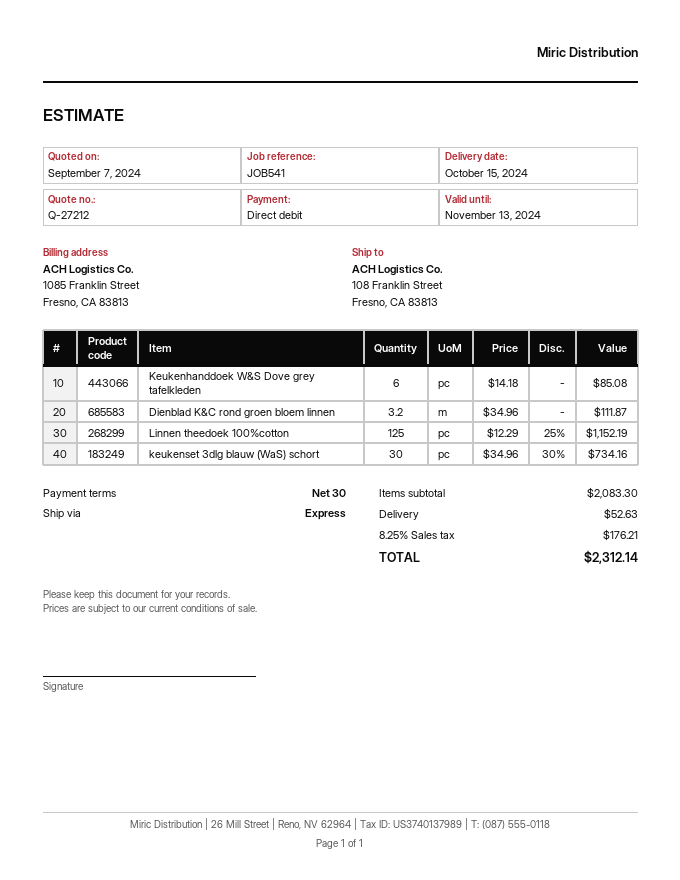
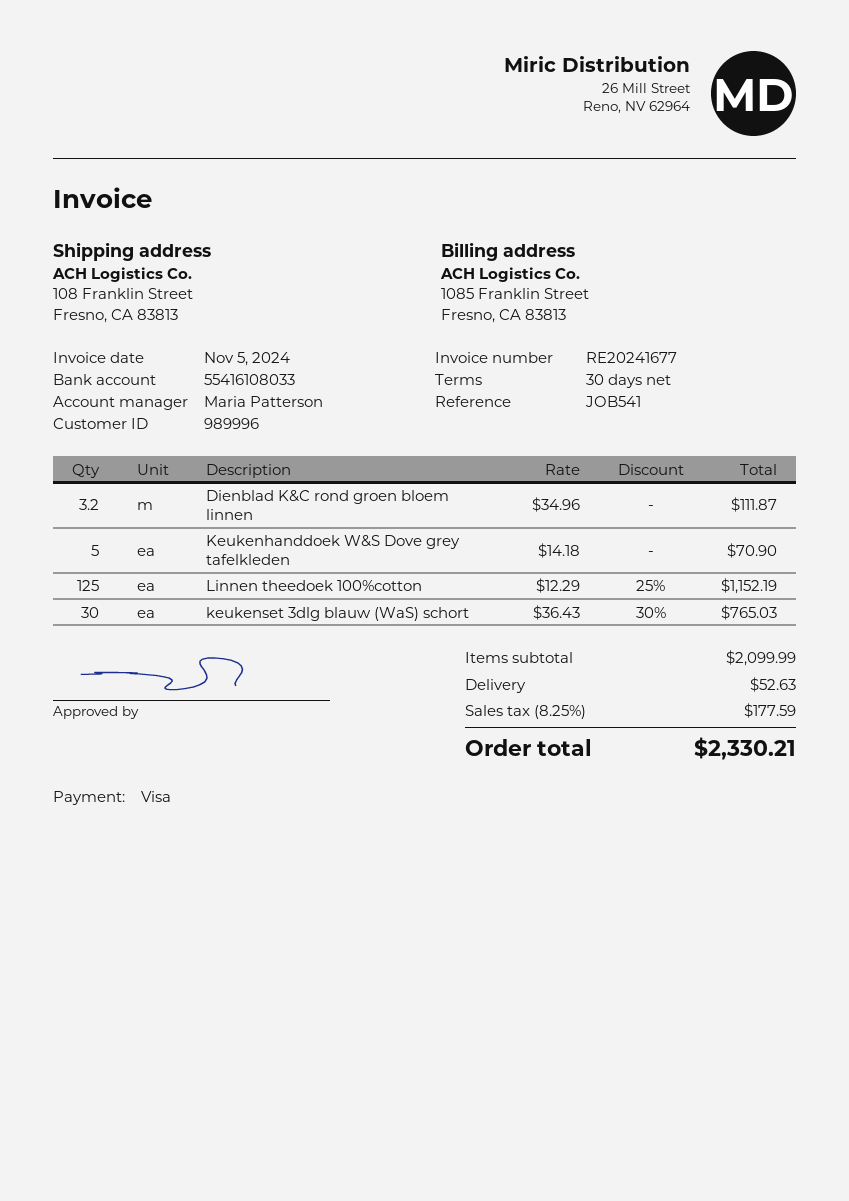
payment method: direct debit -> Visa
Keukenhanddoek W&S Dove grey tafelkleden: 6 x 14.18 = 85.08 -> 5 x 14.18 = 70.90
keukenset 3dlg blauw (WaS) schort: 30 x 34.96 - 30% = 734.16 -> 30 x 36.43 - 30% = 765.03
subtotal: 2083.30 -> 2099.99
tax: 8.25% = 176.21 -> 8.25% = 177.59
total: 2312.14 -> 2330.21

